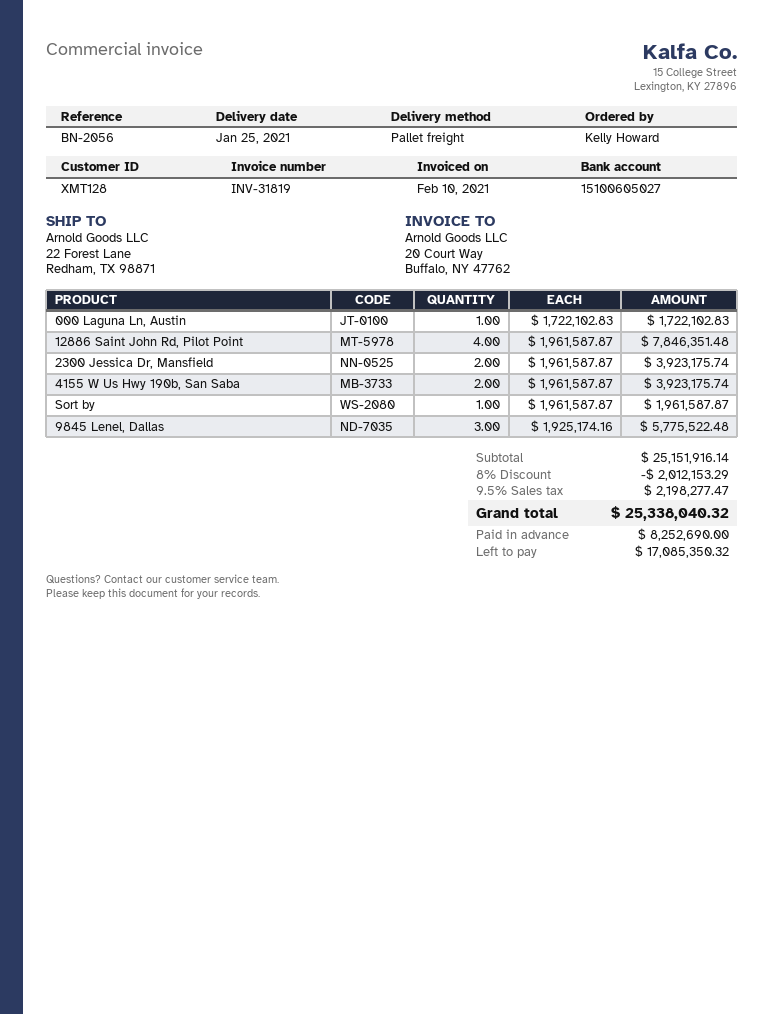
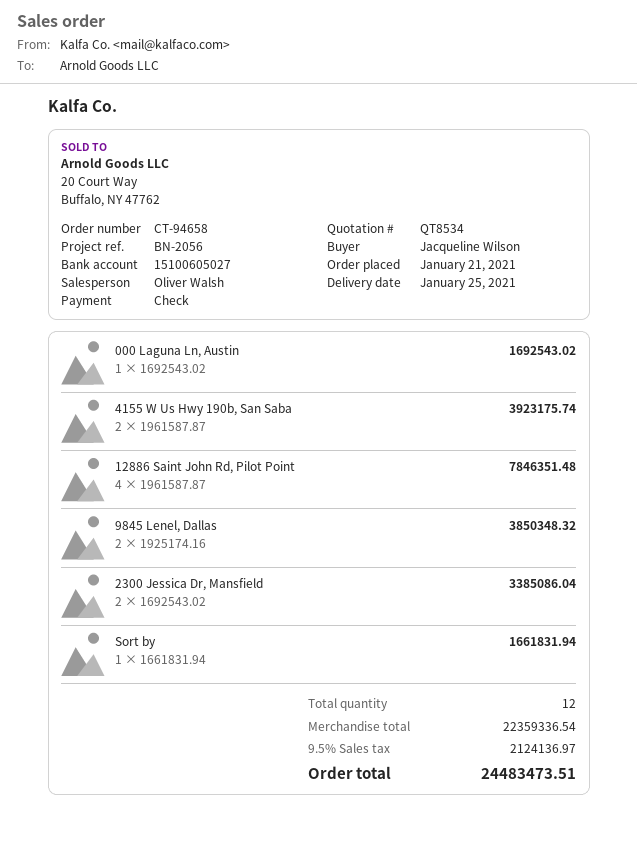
ordered by: Kelly Howard -> Jacqueline Wilson
000 Laguna Ln, Austin: 1 x 1722102.83 = 1722102.83 -> 1 x 1692543.02 = 1692543.02
2300 Jessica Dr, Mansfield: 2 x 1961587.87 = 3923175.74 -> 2 x 1692543.02 = 3385086.04
Sort by: 1 x 1961587.87 = 1961587.87 -> 1 x 1661831.94 = 1661831.94
9845 Lenel, Dallas: 3 x 1925174.16 = 5775522.48 -> 2 x 1925174.16 = 3850348.32
subtotal: 25151916.14 -> 22359336.54
discount: 8% = 2012153.29 -> none
tax: 9.5% = 2198277.47 -> 9.5% = 2124136.97
total: 25338040.32 -> 24483473.51

